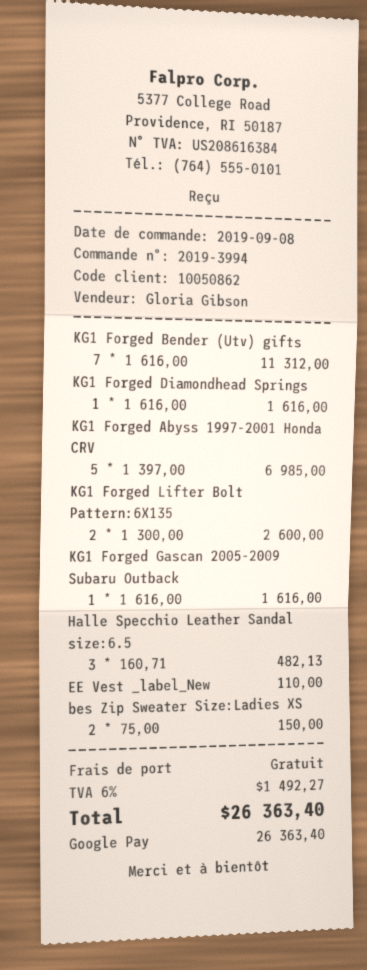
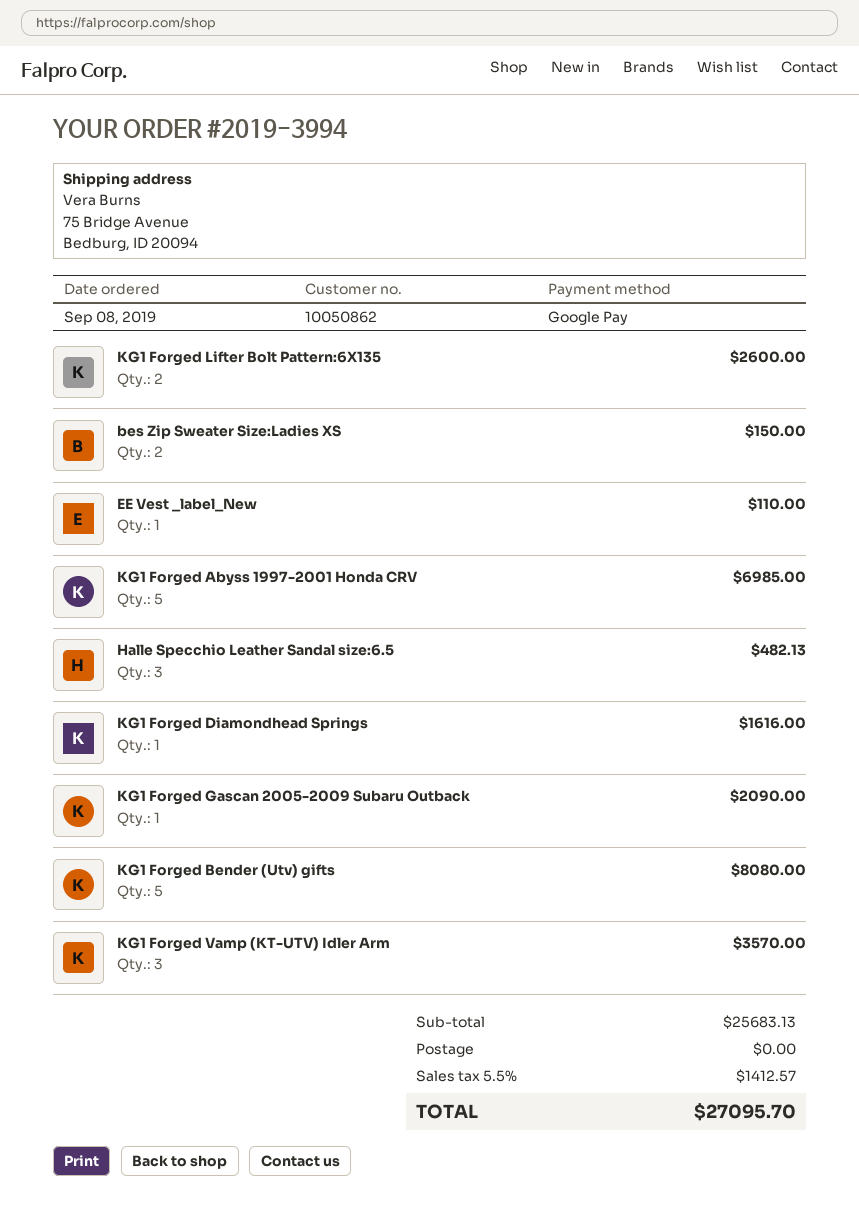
KG1 Forged Bender (Utv) gifts: 7 for 11312.00 -> 5 for 8080.00
KG1 Forged Gascan 2005-2009 Subaru Outback: 1 for 1616.00 -> 1 for 2090.00
KG1 Forged Vamp (KT-UTV) Idler Arm: none -> 3 for 3570.00
tax: 6% = 1492.27 -> 5.5% = 1412.57
total: 26363.40 -> 27095.70

